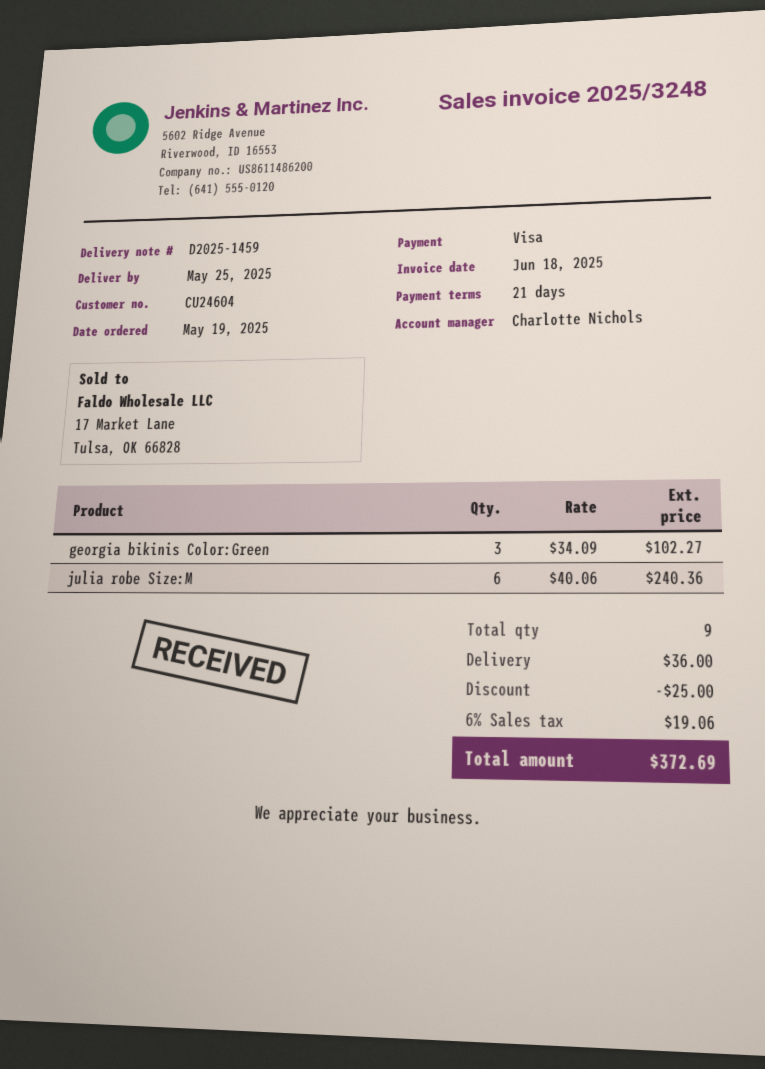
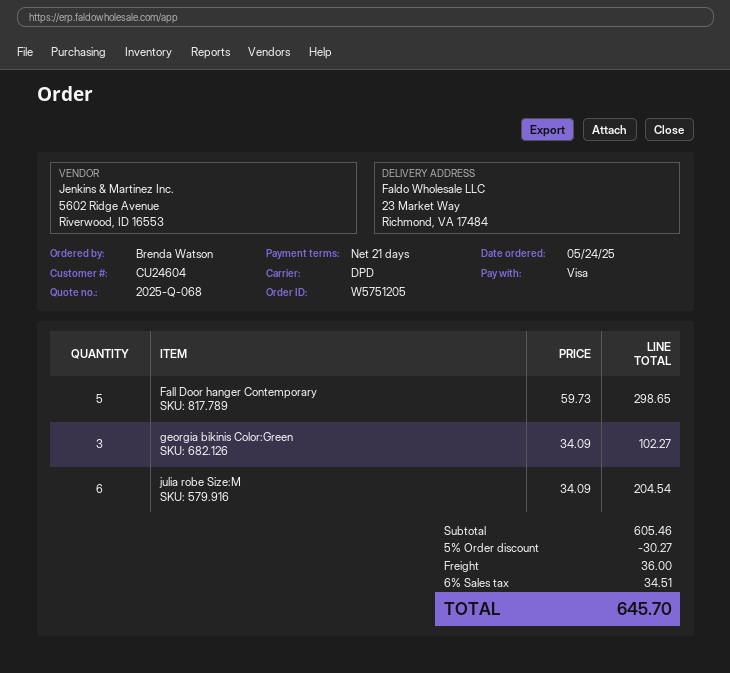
order date: 2025-05-19 -> 2025-05-24
julia robe Size:M: 6 x 40.06 = 240.36 -> 6 x 34.09 = 204.54
Fall Door hanger Contemporary: none -> 5 x 59.73 = 298.65
discount: 25.00 -> 30.27
tax: 6% = 19.06 -> 6% = 34.51
total: 372.69 -> 645.70

